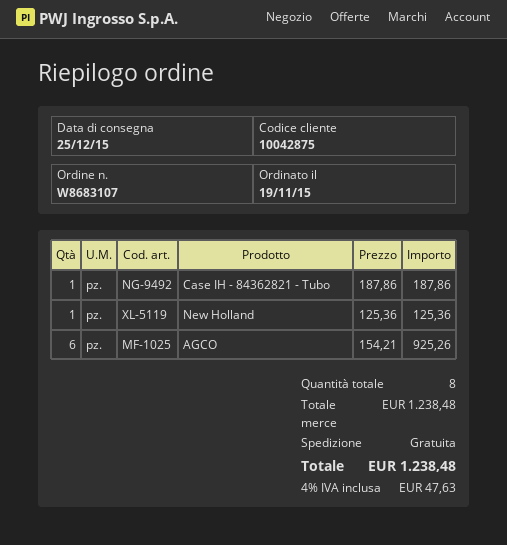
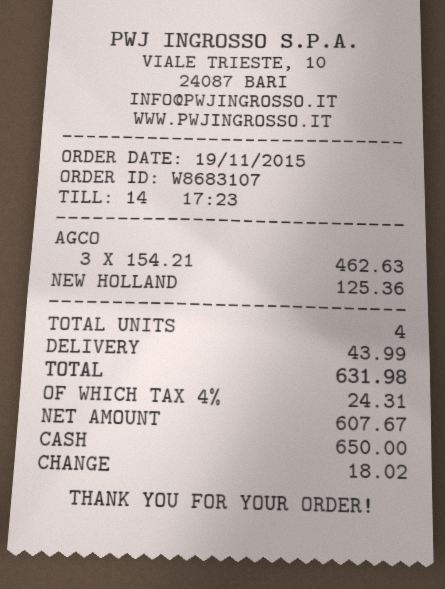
Case IH - 84362821 - Tubo: 1 x 187.86 = 187.86 -> none
AGCO: 6 x 154.21 = 925.26 -> 3 x 154.21 = 462.63
total quantity: 8 -> 4
shipping: 0.00 -> 43.99
tax: 4% = 47.63 -> 4% = 24.31
total: 1238.48 -> 631.98

